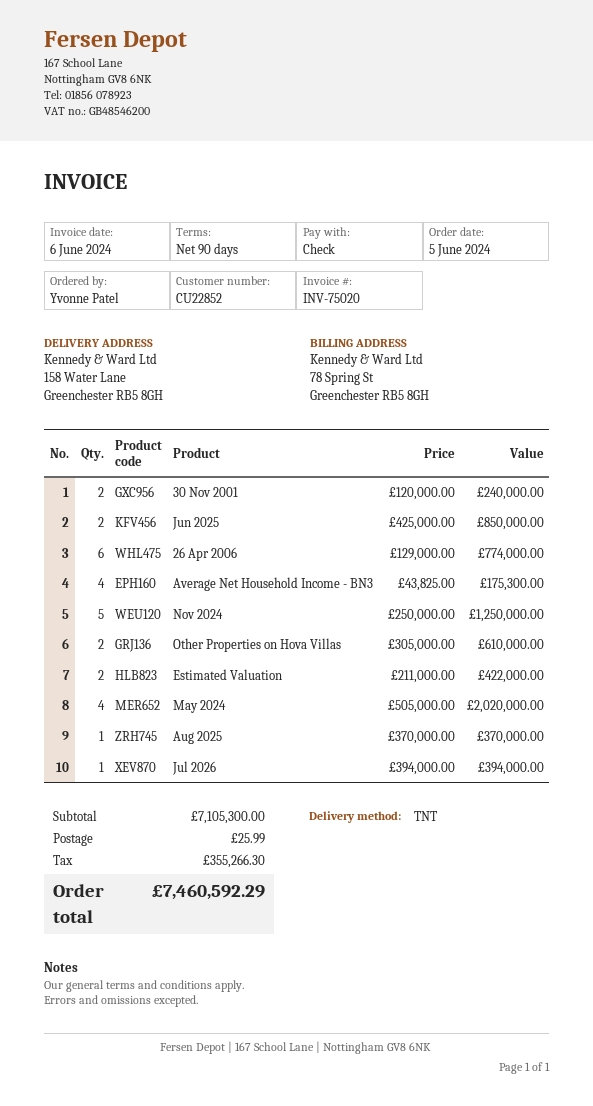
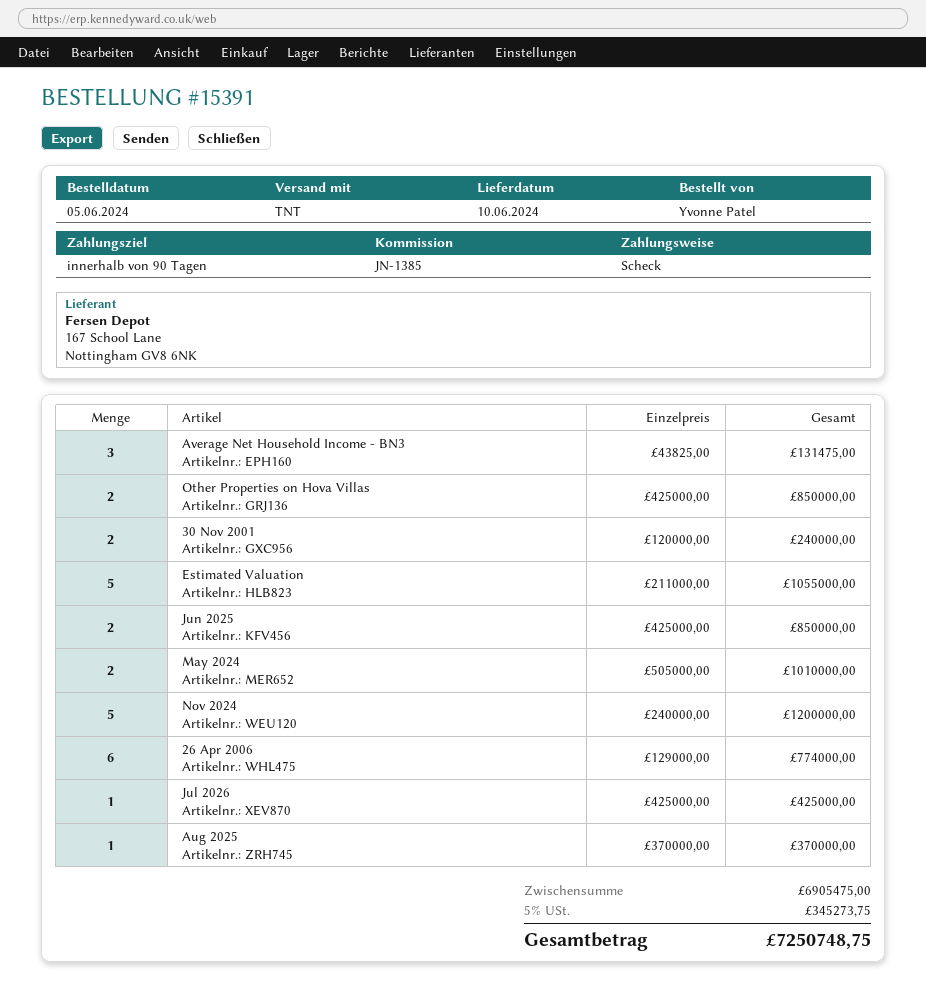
Average Net Household Income - BN3: 4 x 43825.00 = 175300.00 -> 3 x 43825.00 = 131475.00
Nov 2024: 5 x 250000.00 = 1250000.00 -> 5 x 240000.00 = 1200000.00
Other Properties on Hova Villas: 2 x 305000.00 = 610000.00 -> 2 x 425000.00 = 850000.00
Estimated Valuation: 2 x 211000.00 = 422000.00 -> 5 x 211000.00 = 1055000.00
May 2024: 4 x 505000.00 = 2020000.00 -> 2 x 505000.00 = 1010000.00
Jul 2026: 1 x 394000.00 = 394000.00 -> 1 x 425000.00 = 425000.00
subtotal: 7105300.00 -> 6905475.00
shipping: 25.99 -> none
tax: 355266.30 -> 345273.75
total: 7460592.29 -> 7250748.75

